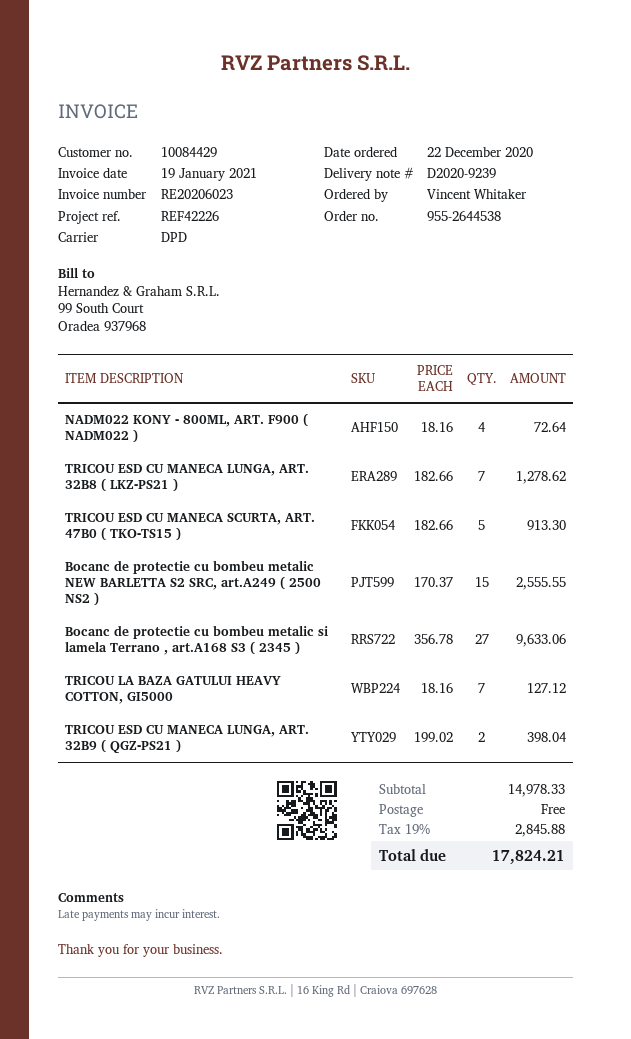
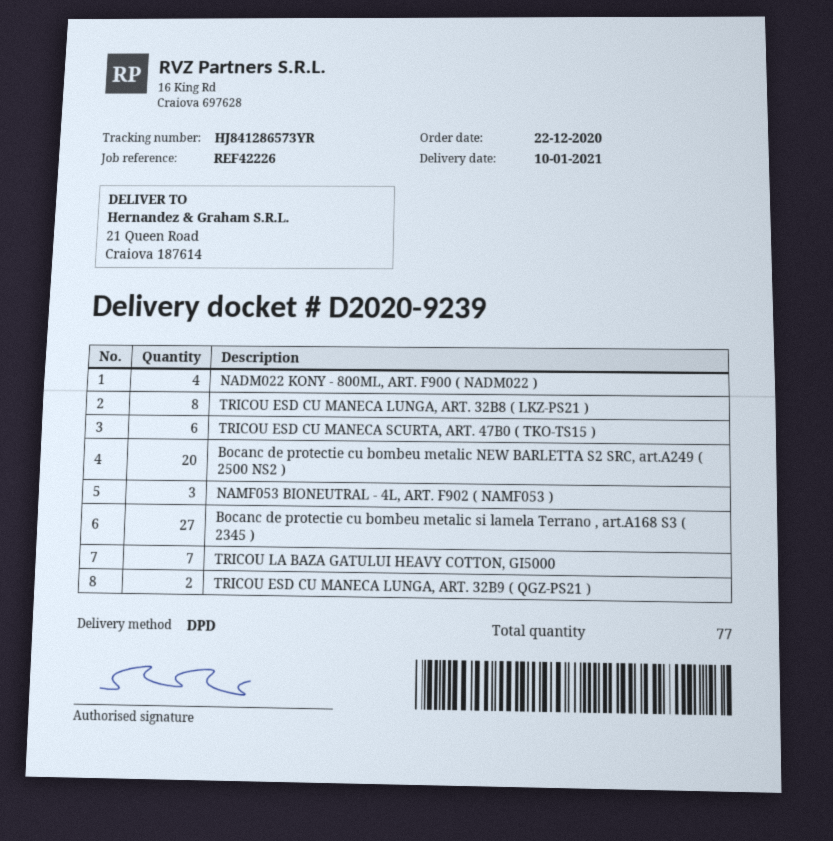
TRICOU ESD CU MANECA LUNGA, ART. 32B8 ( LKZ-PS21 ): 7 -> 8
TRICOU ESD CU MANECA SCURTA, ART. 47B0 ( TKO-TS15 ): 5 -> 6
Bocanc de protectie cu bombeu metalic NEW BARLETTA S2 SRC, art.A249 ( 2500 NS2 ): 15 -> 20
NAMF053 BIONEUTRAL - 4L, ART. F902 ( NAMF053 ): none -> 3

